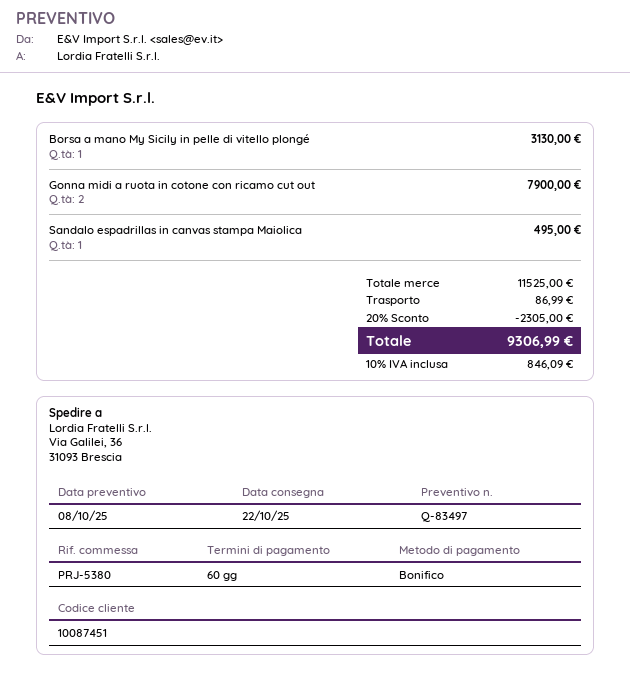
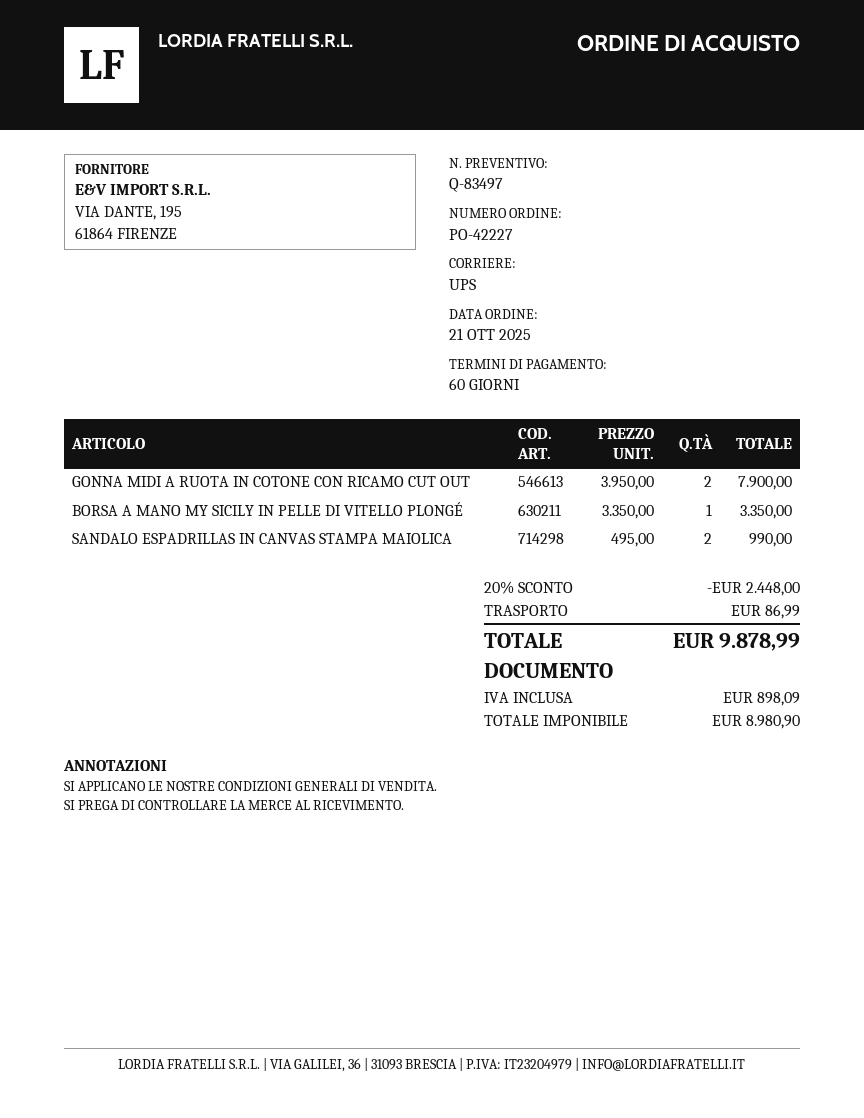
Borsa a mano My Sicily in pelle di vitello plongé: 1 for 3130.00 -> 1 for 3350.00
Sandalo espadrillas in canvas stampa Maiolica: 1 for 495.00 -> 2 for 990.00
discount: 20% = 2305.00 -> 20% = 2448.00
tax: 846.09 -> 898.09
total: 9306.99 -> 9878.99

